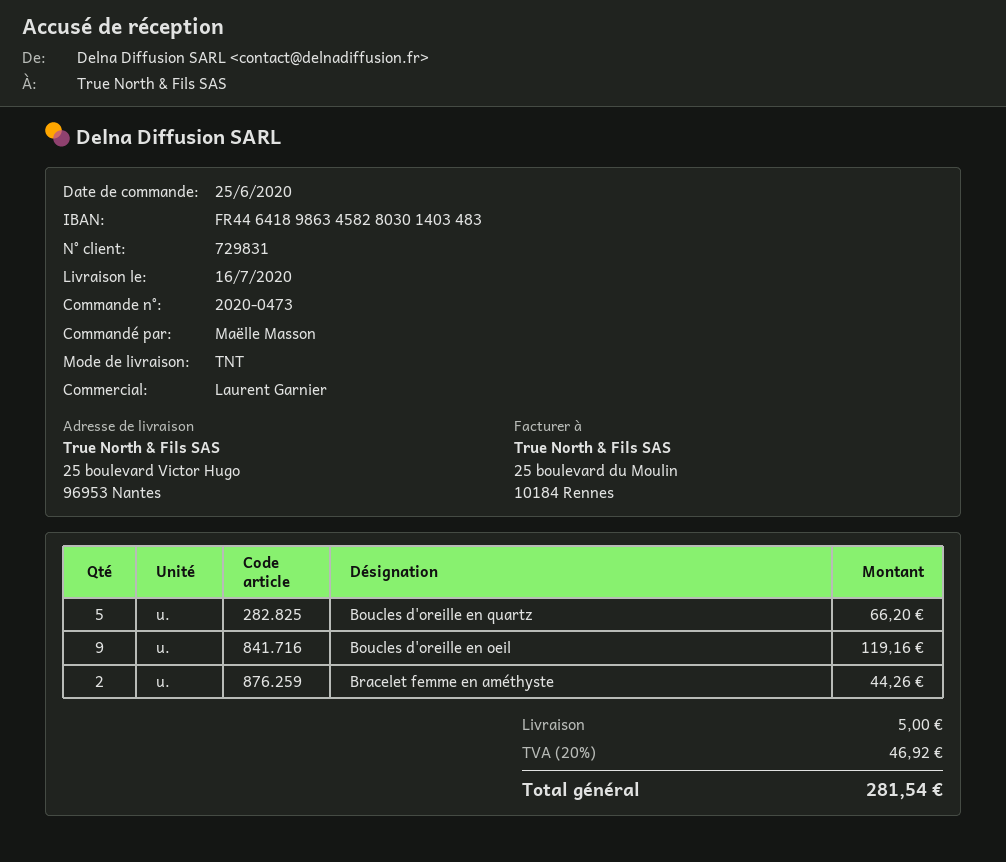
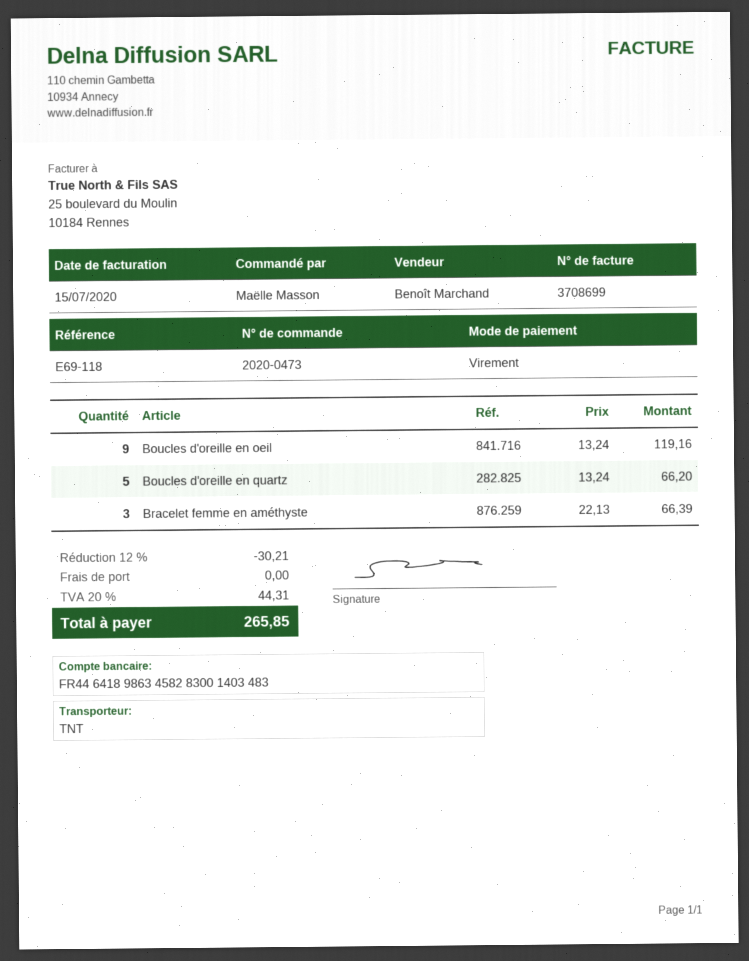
sales rep: Laurent Garnier -> Benoît Marchand
bank account: FR4464189863458280301403483 -> FR4464189863458283001403483
Bracelet femme en améthyste: 2 for 44.26 -> 3 for 66.39
discount: none -> 12% = 30.21
shipping: 5.00 -> 0.00
tax: 20% = 46.92 -> 20% = 44.31
total: 281.54 -> 265.85

